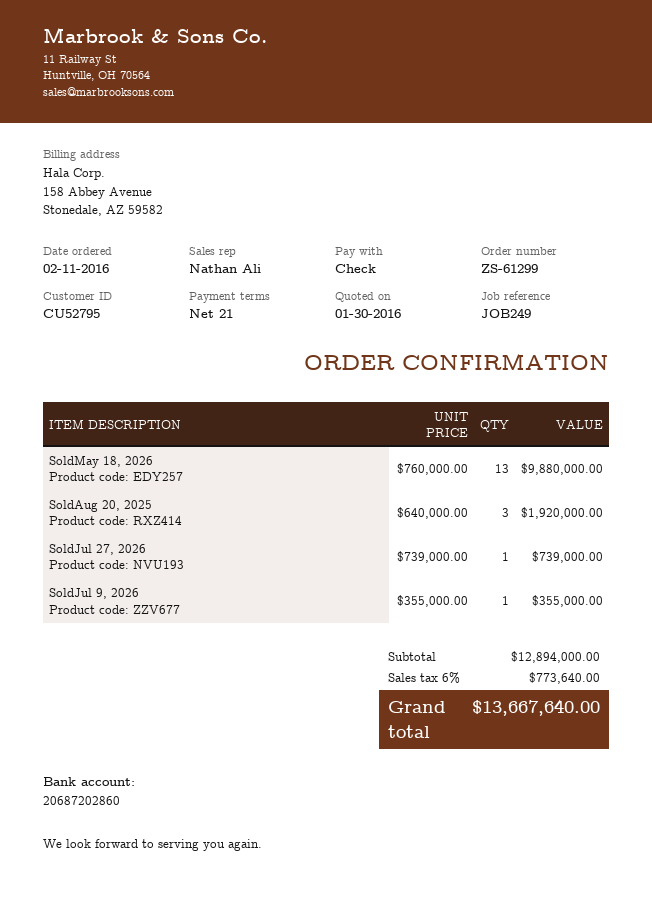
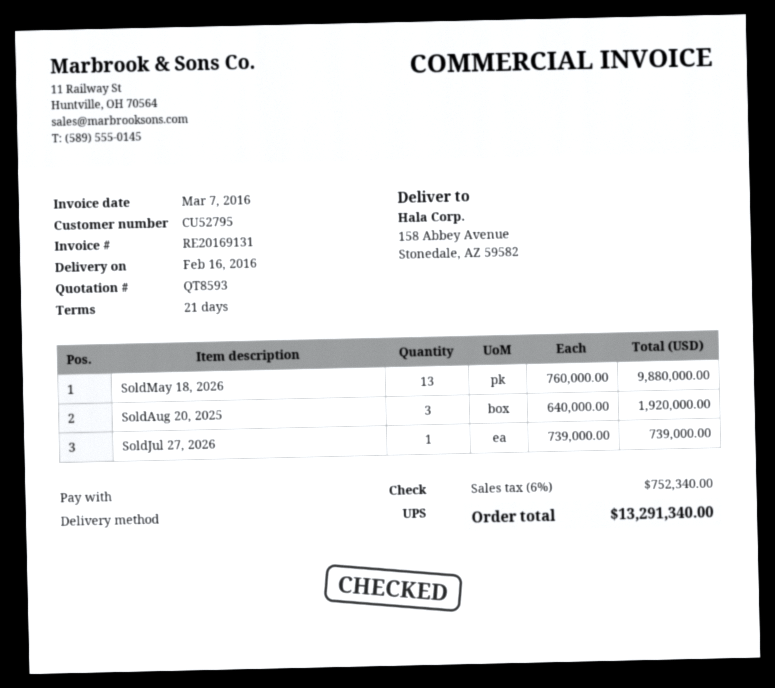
SoldJul 9, 2026: 1 x 355000.00 = 355000.00 -> none
tax: 6% = 773640.00 -> 6% = 752340.00
total: 13667640.00 -> 13291340.00

